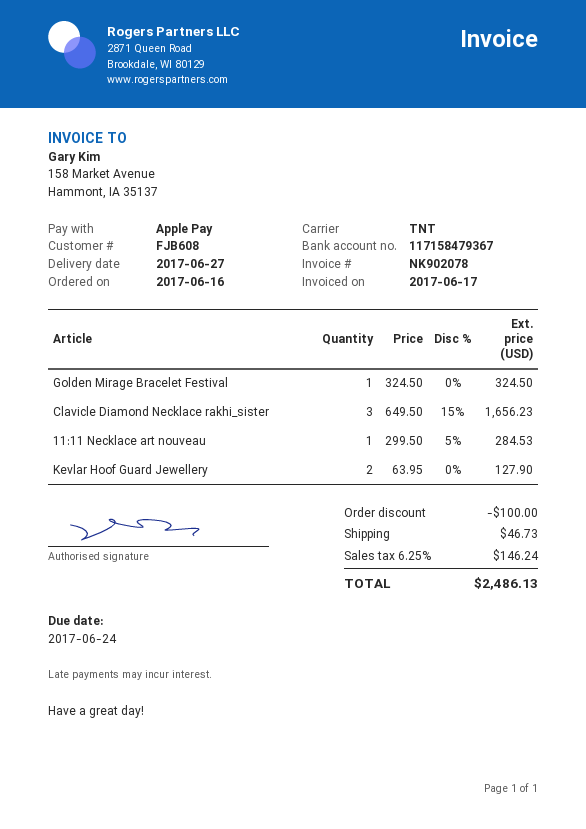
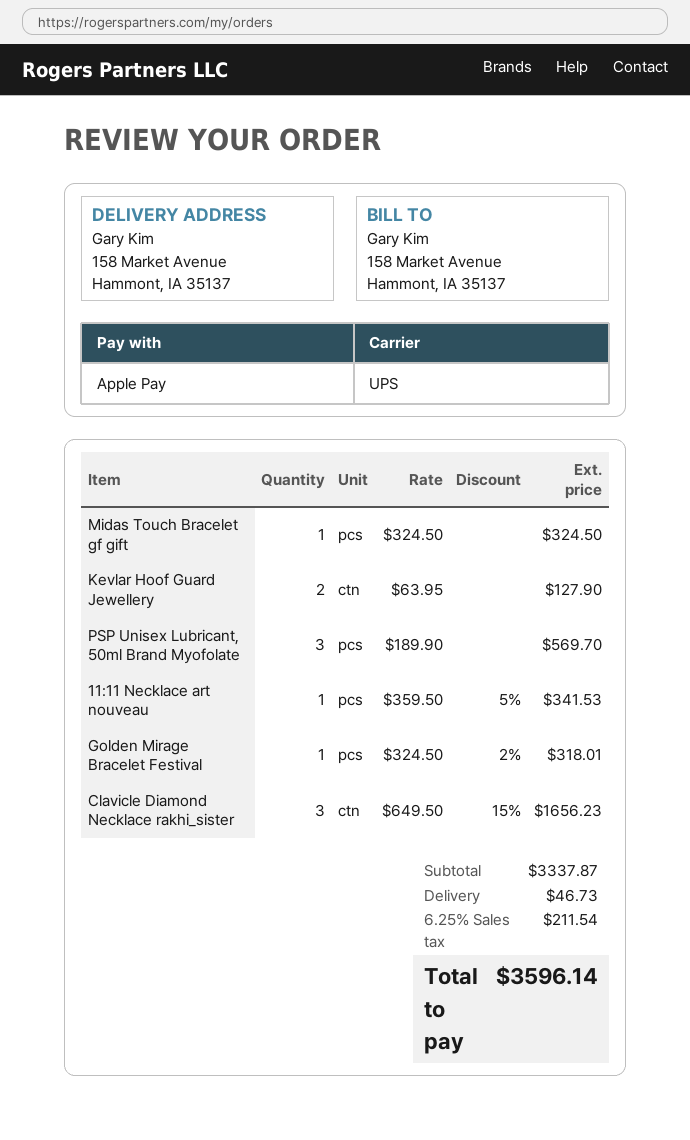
shipping method: TNT -> UPS
Golden Mirage Bracelet Festival: 1 x 324.50 = 324.50 -> 1 x 324.50 - 2% = 318.01
11:11 Necklace art nouveau: 1 x 299.50 - 5% = 284.53 -> 1 x 359.50 - 5% = 341.53
Midas Touch Bracelet gf gift: none -> 1 x 324.50 = 324.50
PSP Unisex Lubricant, 50ml Brand Myofolate: none -> 3 x 189.90 = 569.70
discount: 100.00 -> none
tax: 6.25% = 146.24 -> 6.25% = 211.54
total: 2486.13 -> 3596.14

